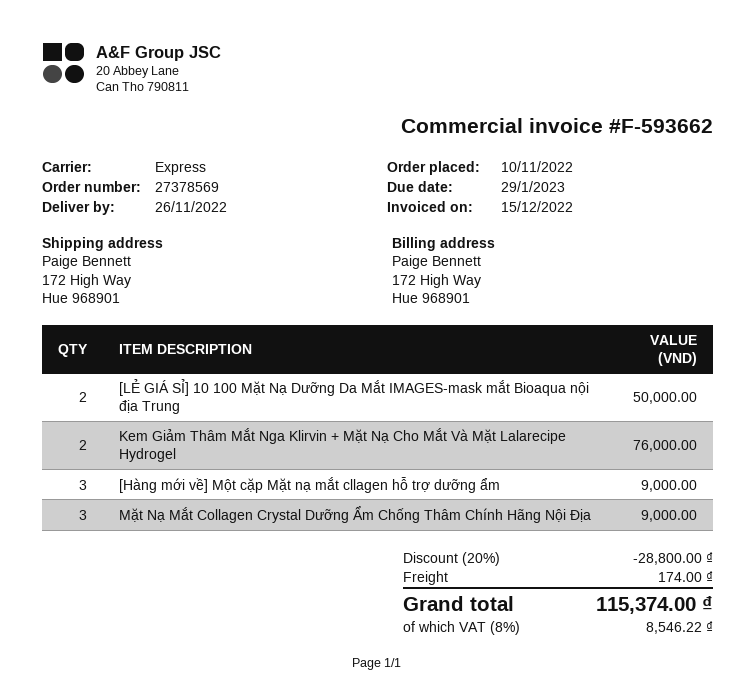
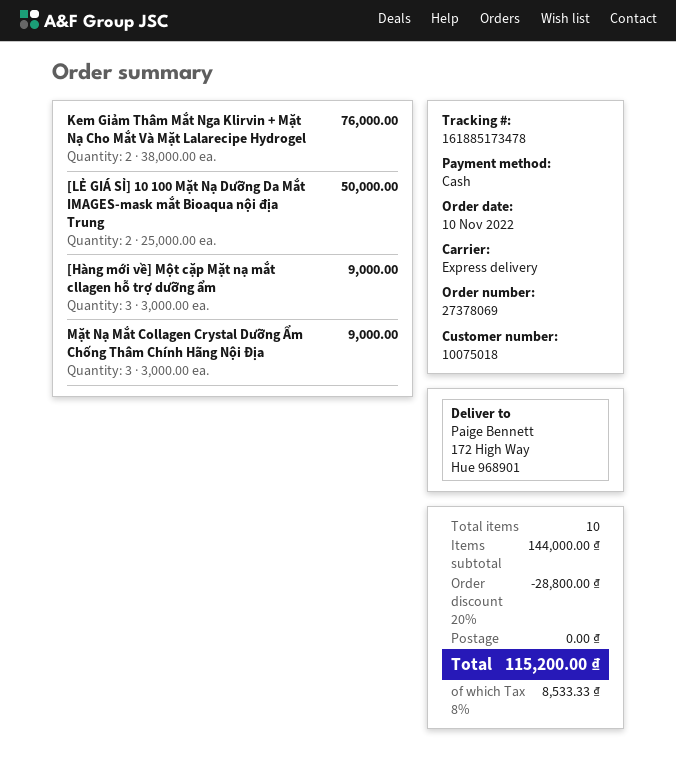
order number: 27378569 -> 27378069
shipping: 174.00 -> 0.00
tax: 8% = 8546.22 -> 8% = 8533.33
total: 115374.00 -> 115200.00

